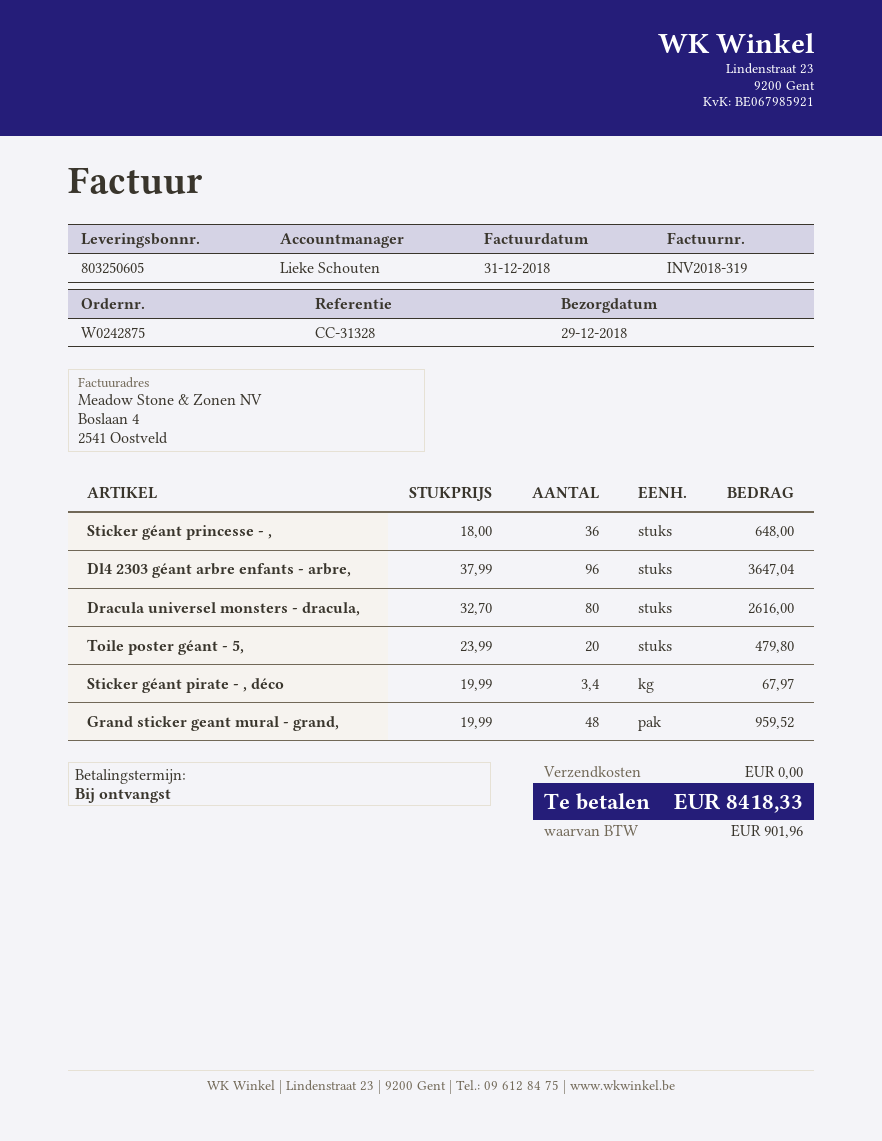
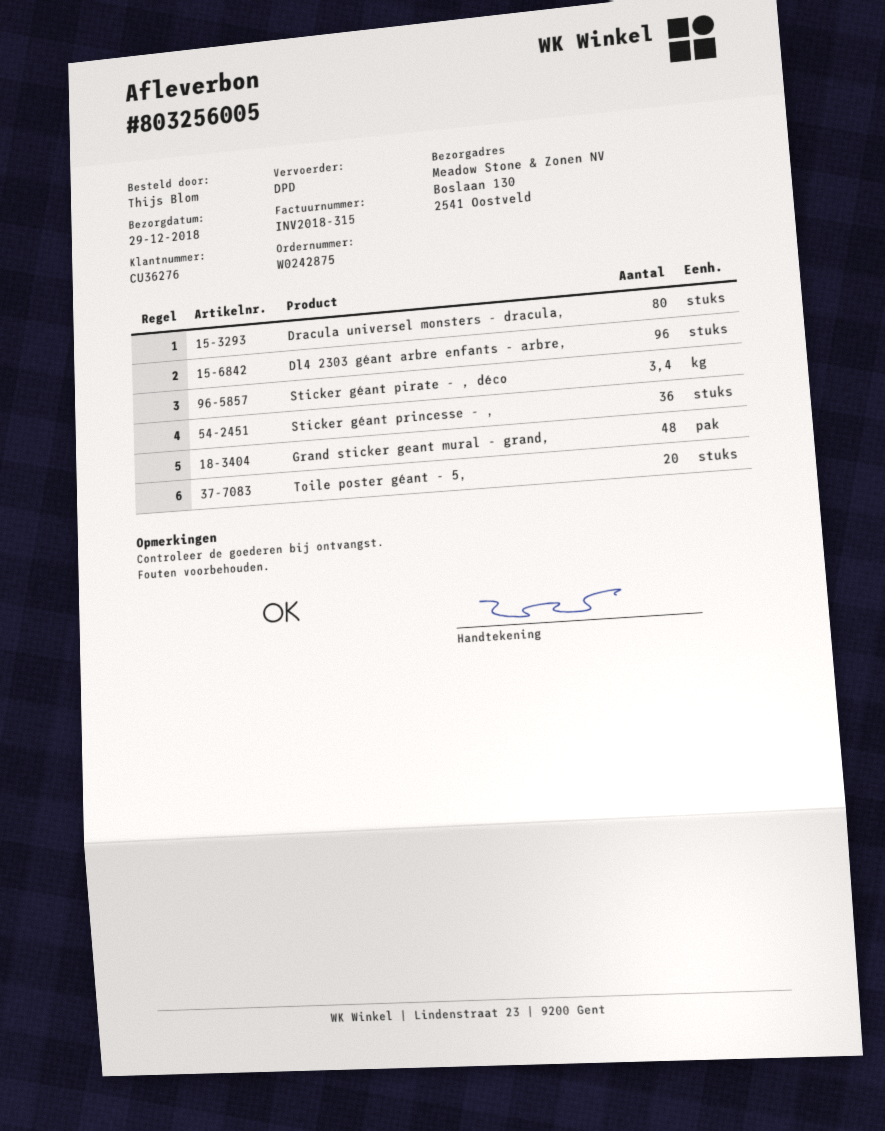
delivery note number: 803250605 -> 803256005
invoice number: INV2018-319 -> INV2018-315

